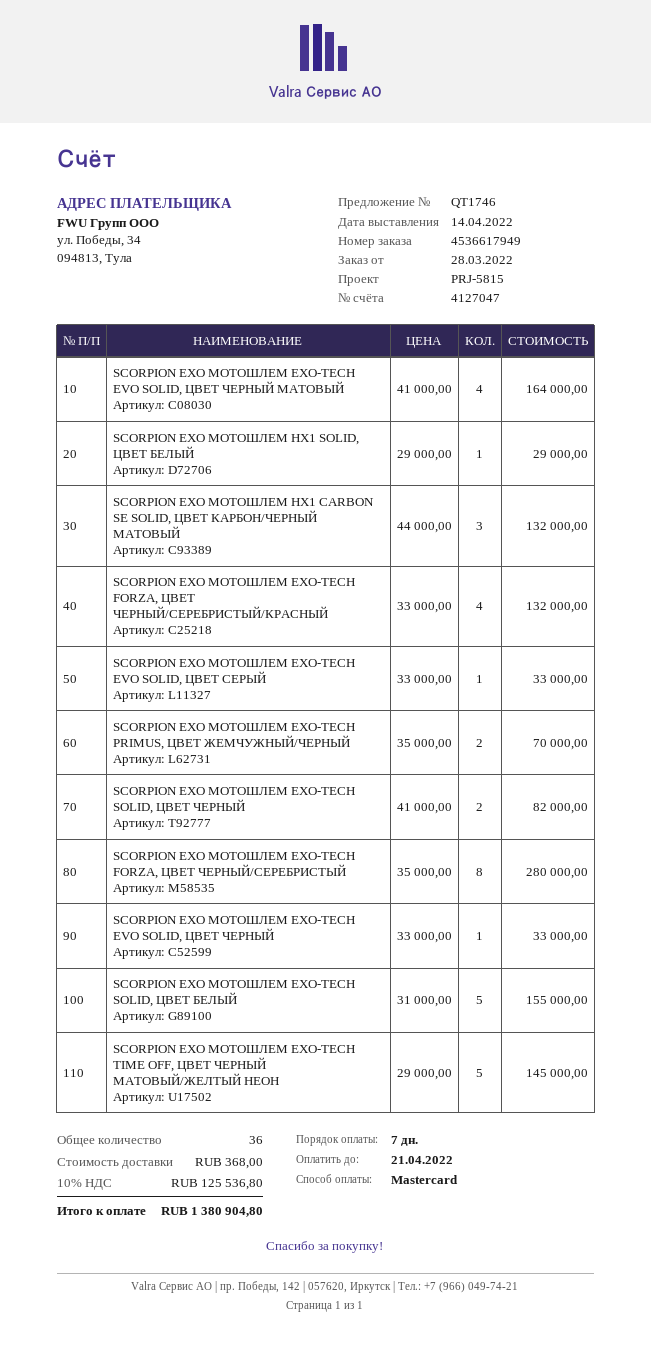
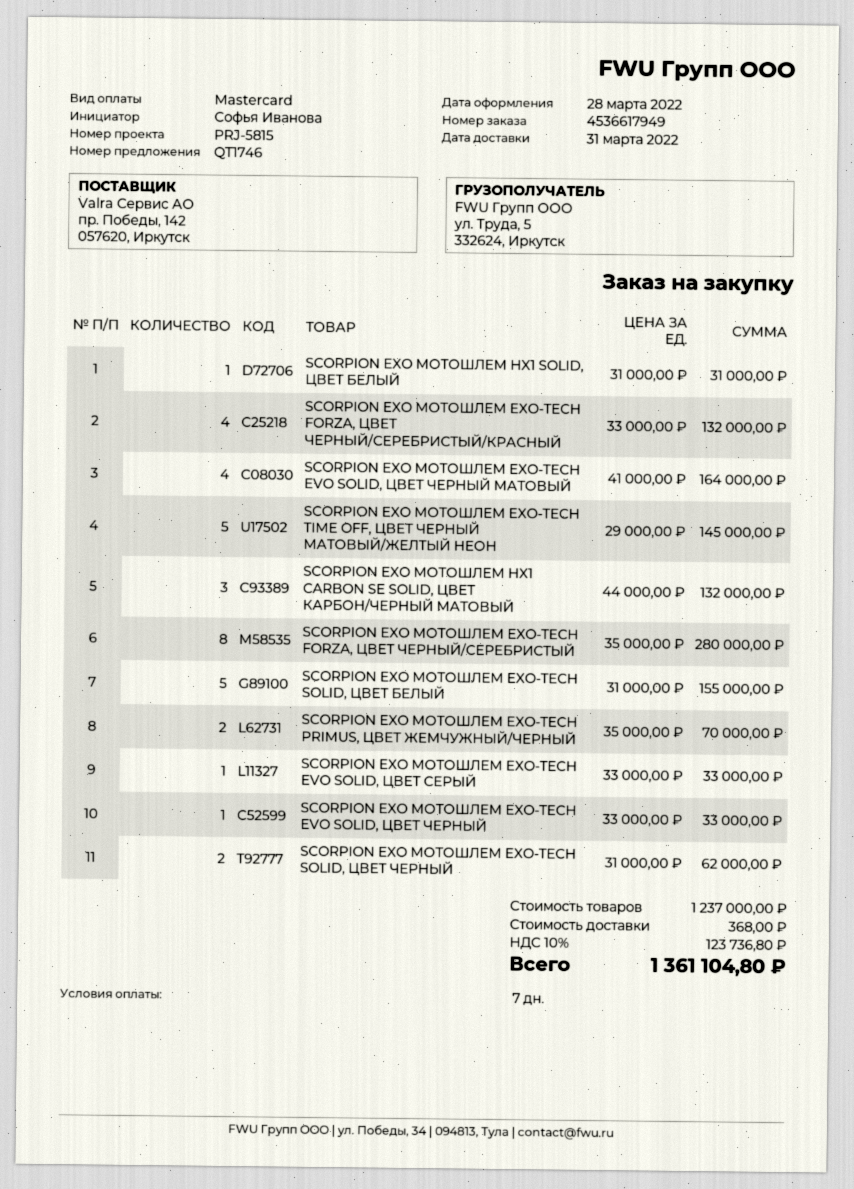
SCORPION EXO МОТОШЛЕМ HX1 SOLID, ЦВЕТ БЕЛЫЙ: 1 x 29000.00 = 29000.00 -> 1 x 31000.00 = 31000.00
SCORPION EXO МОТОШЛЕМ EXO-TECH SOLID, ЦВЕТ ЧЕРНЫЙ: 2 x 41000.00 = 82000.00 -> 2 x 31000.00 = 62000.00
tax: 10% = 125536.80 -> 10% = 123736.80
total: 1380904.80 -> 1361104.80

